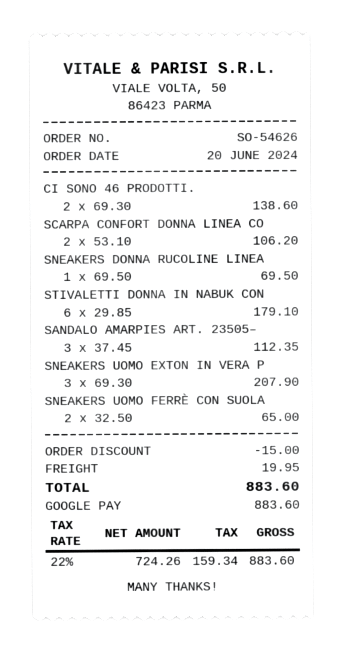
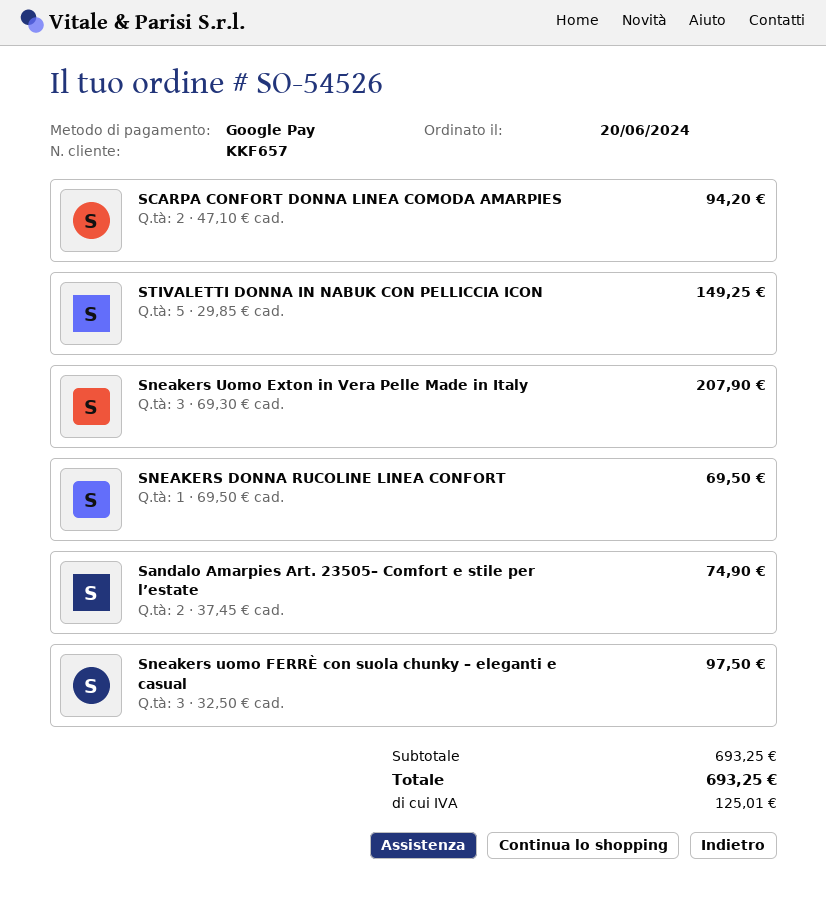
order number: SO-54626 -> SO-54526
CI SONO 46 PRODOTTI.: 2 x 69.30 = 138.60 -> none
SCARPA CONFORT DONNA LINEA CO: 2 x 53.10 = 106.20 -> 2 x 47.10 = 94.20
STIVALETTI DONNA IN NABUK CON: 6 x 29.85 = 179.10 -> 5 x 29.85 = 149.25
SANDALO AMARPIES ART. 23505–: 3 x 37.45 = 112.35 -> 2 x 37.45 = 74.90
SNEAKERS UOMO FERRÈ CON SUOLA: 2 x 32.50 = 65.00 -> 3 x 32.50 = 97.50
discount: 15.00 -> none
shipping: 19.95 -> none
tax: 159.34 -> 125.01
total: 883.60 -> 693.25

